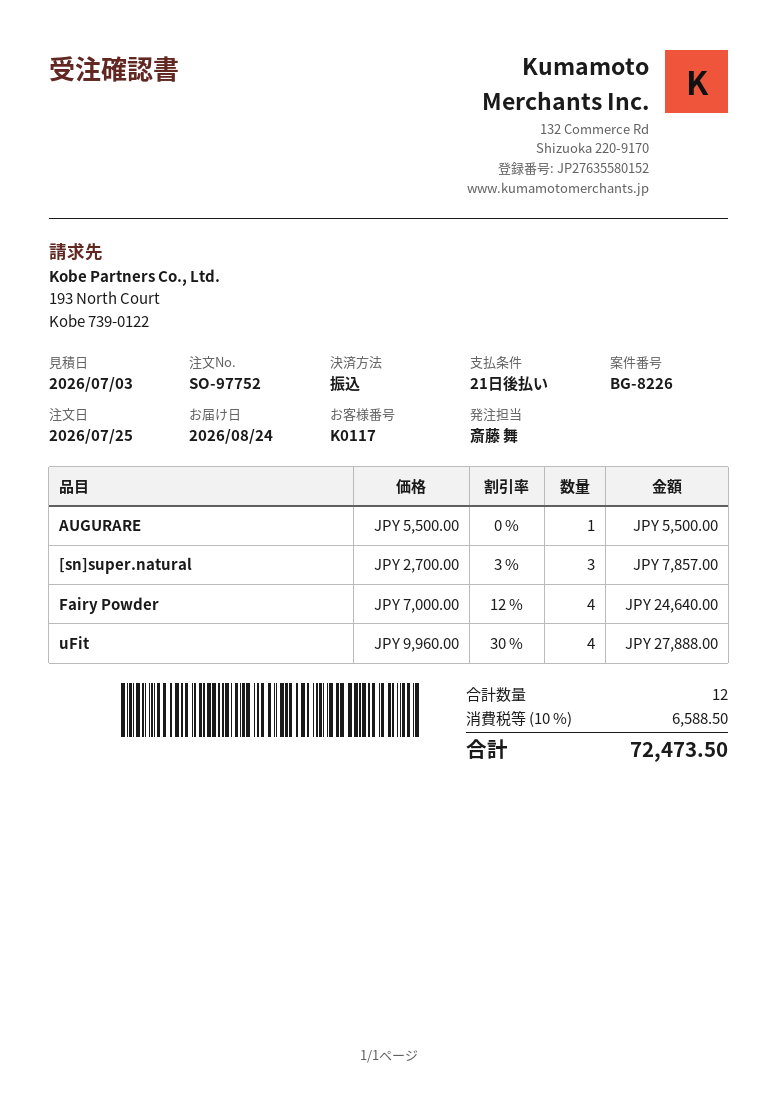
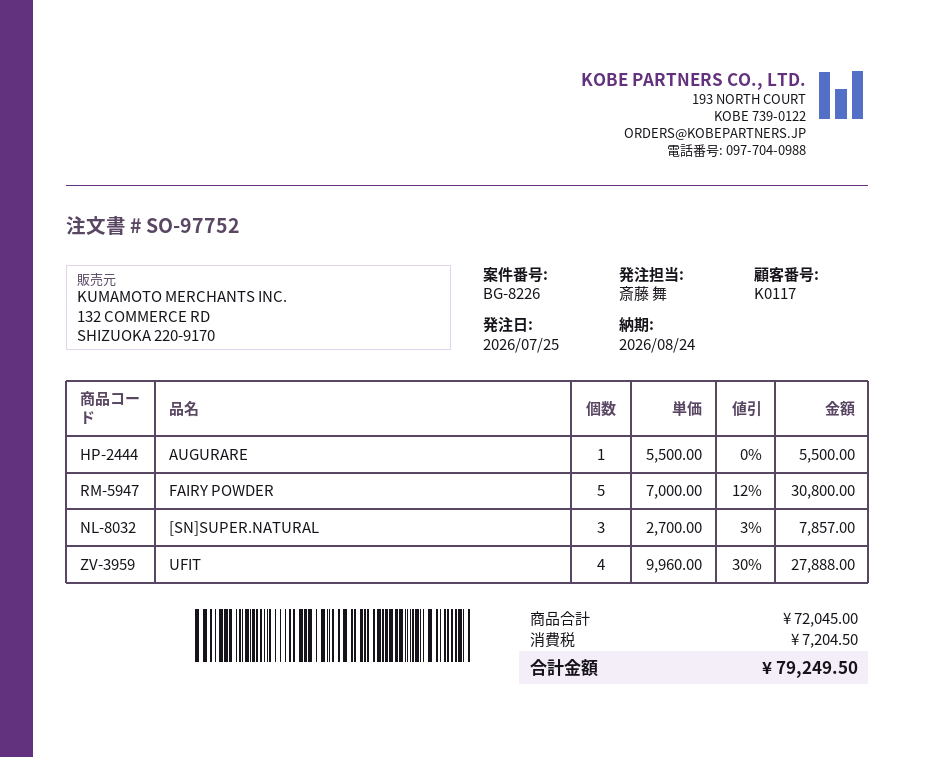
Fairy Powder: 4 x 7000.00 - 12% = 24640.00 -> 5 x 7000.00 - 12% = 30800.00
tax: 6588.50 -> 7204.50
total: 72473.50 -> 79249.50

